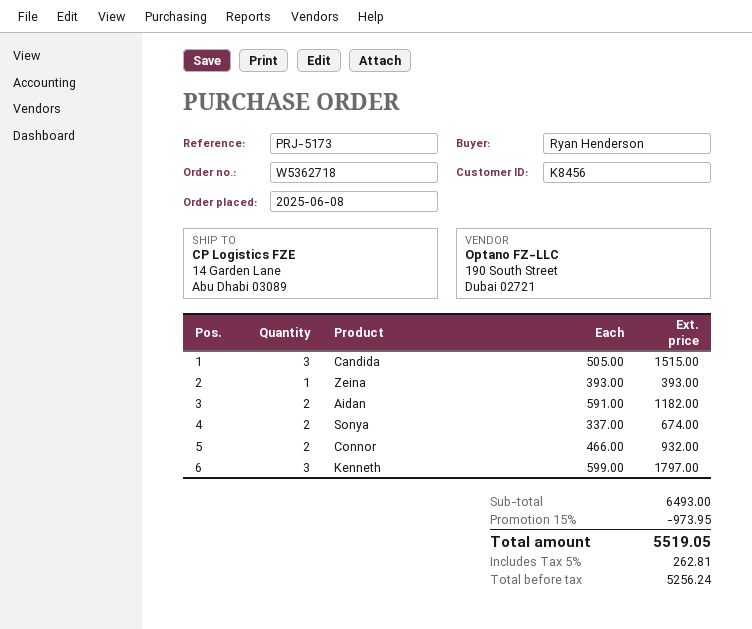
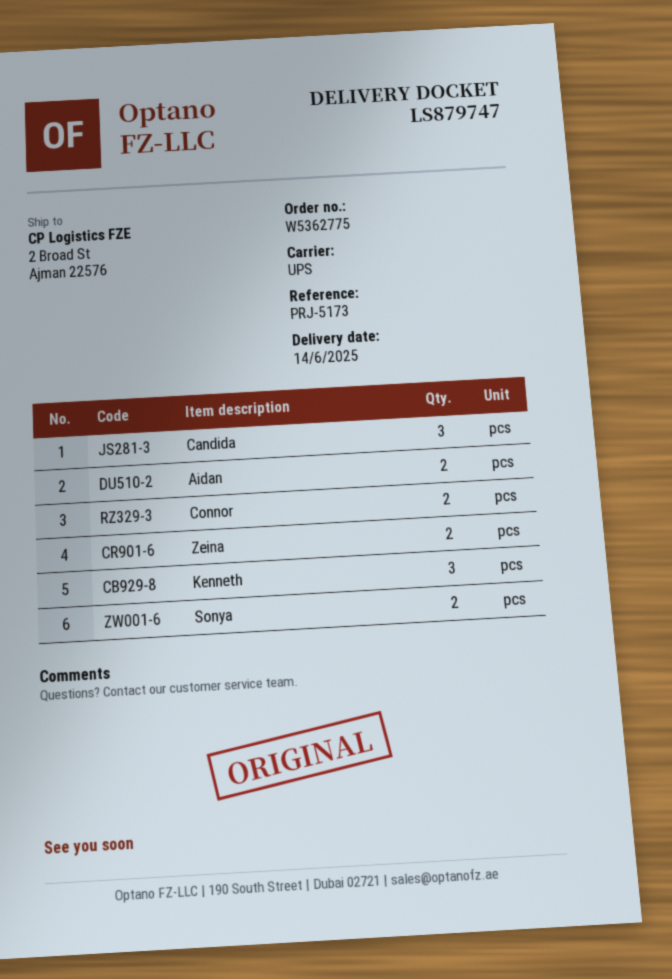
order number: W5362718 -> W5362775
ship to: 14 Garden Lane, Abu Dhabi 03089 -> 2 Broad St, Ajman 22576
Zeina: 1 -> 2

